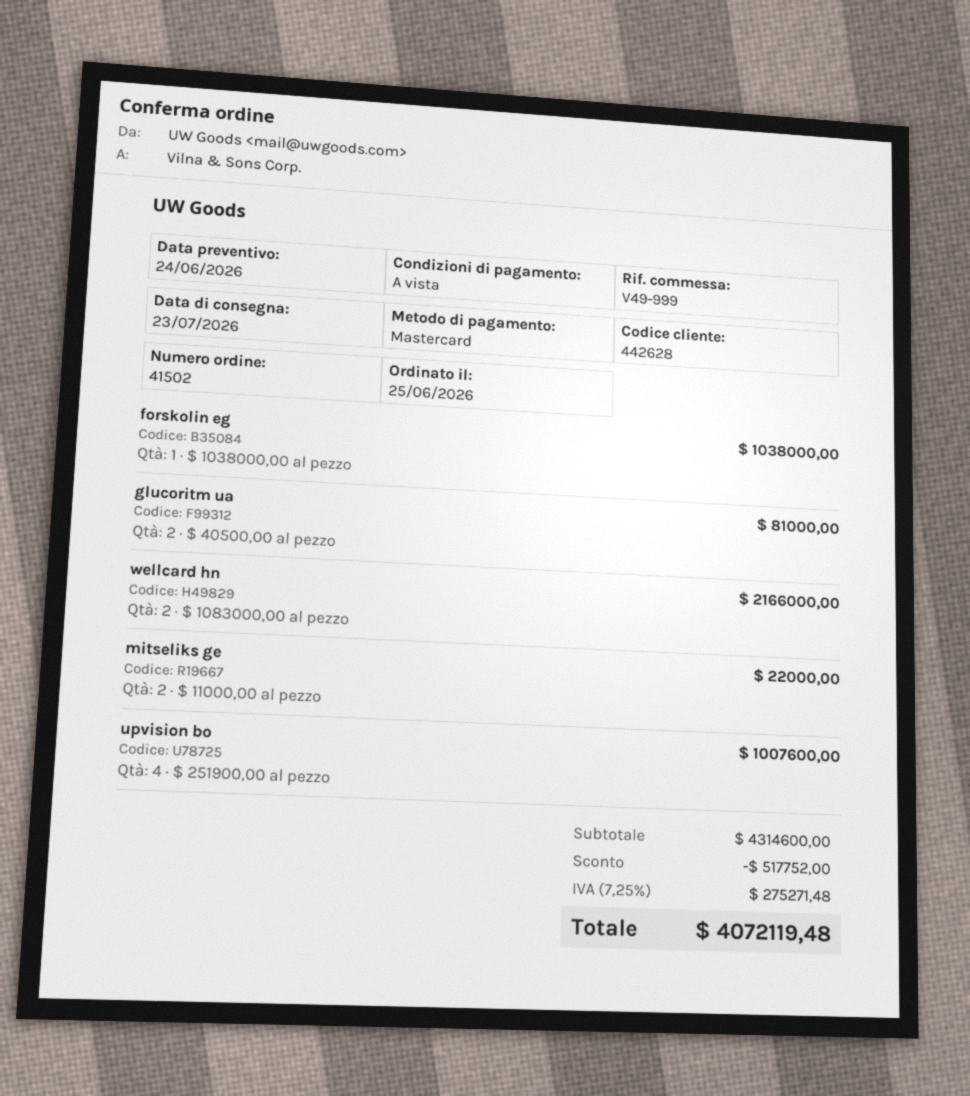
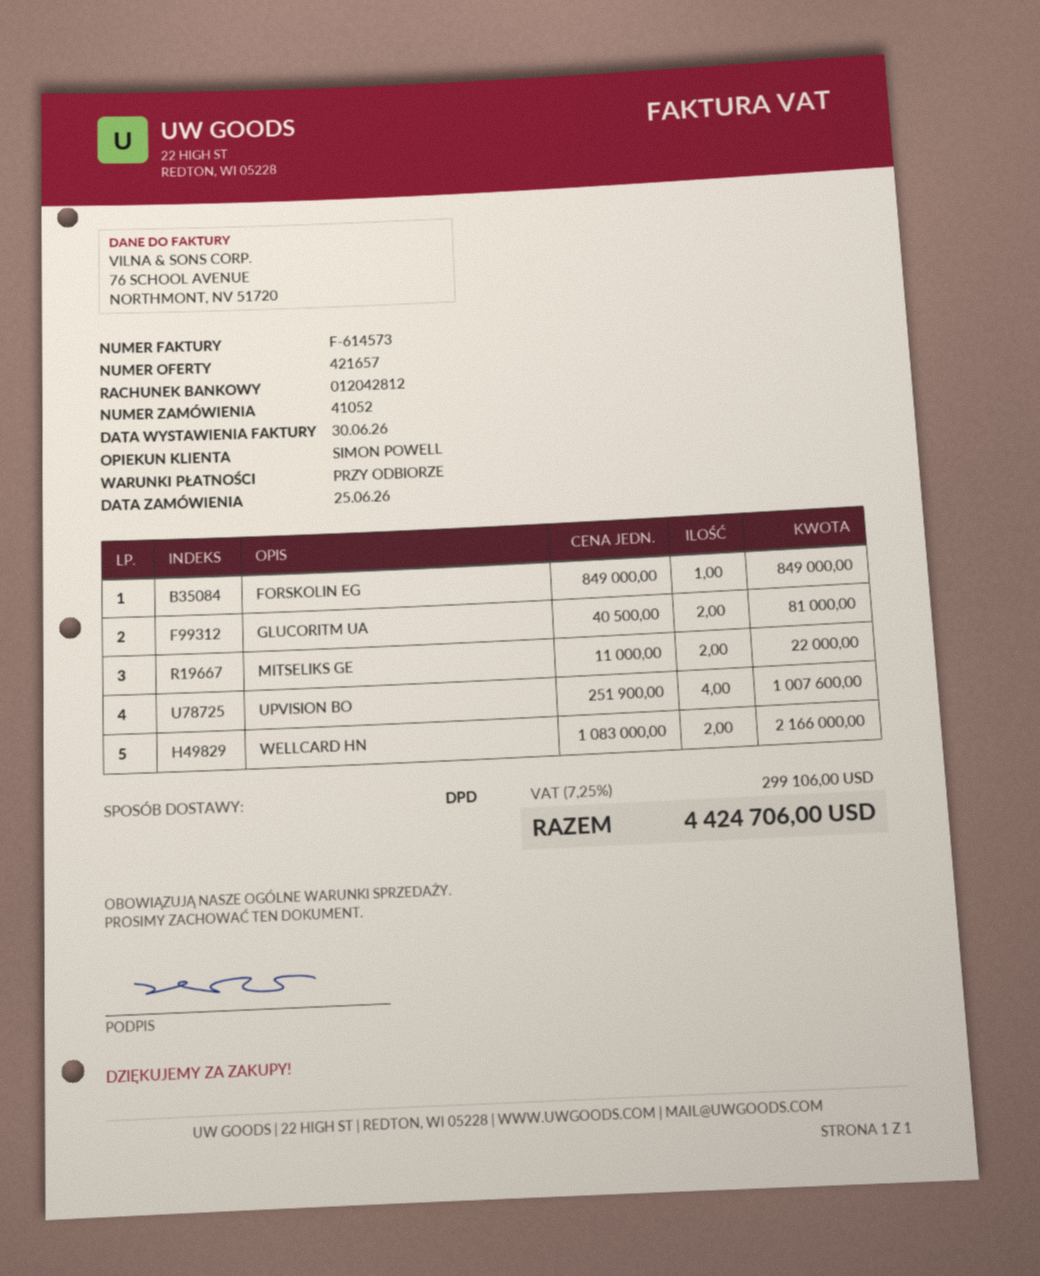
order number: 41502 -> 41052
forskolin eg: 1 x 1038000.00 = 1038000.00 -> 1 x 849000.00 = 849000.00
discount: 517752.00 -> none
tax: 7.25% = 275271.48 -> 7.25% = 299106.00
total: 4072119.48 -> 4424706.00

